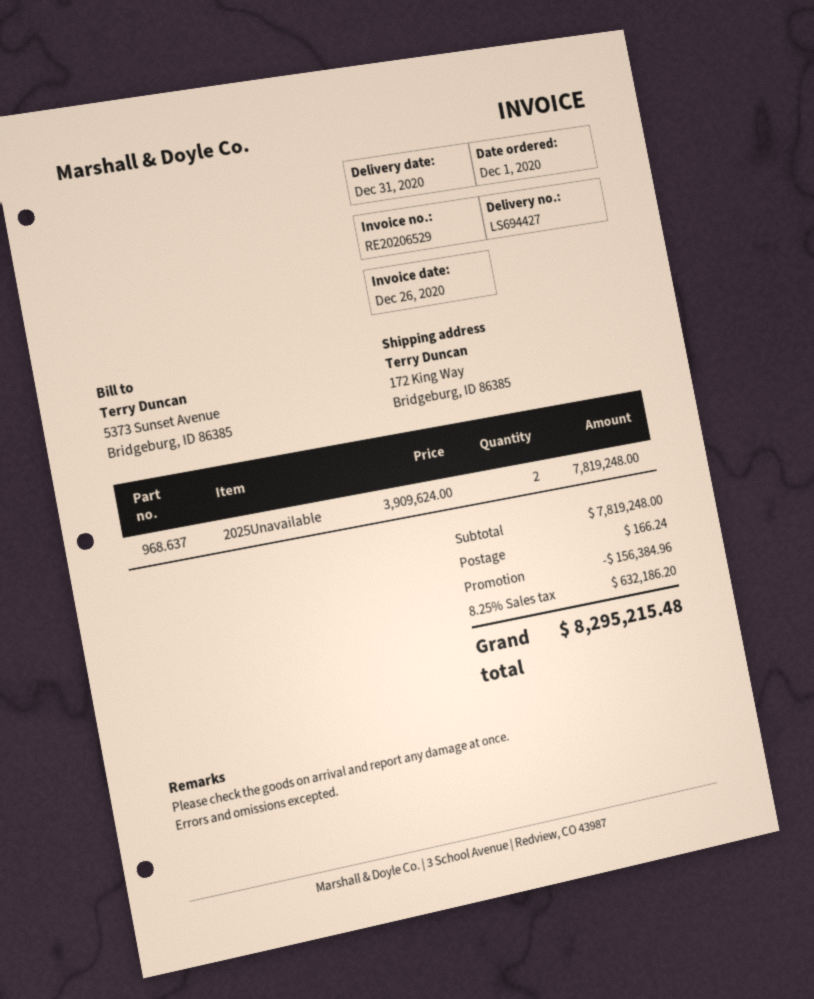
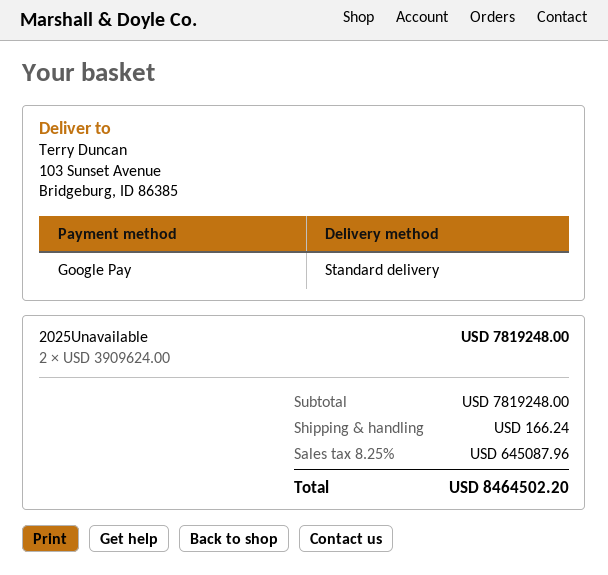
ship to: 172 King Way, Bridgeburg, ID 86385 -> 103 Sunset Avenue, Bridgeburg, ID 86385
discount: 156384.96 -> none
tax: 8.25% = 632186.20 -> 8.25% = 645087.96
total: 8295215.48 -> 8464502.20

